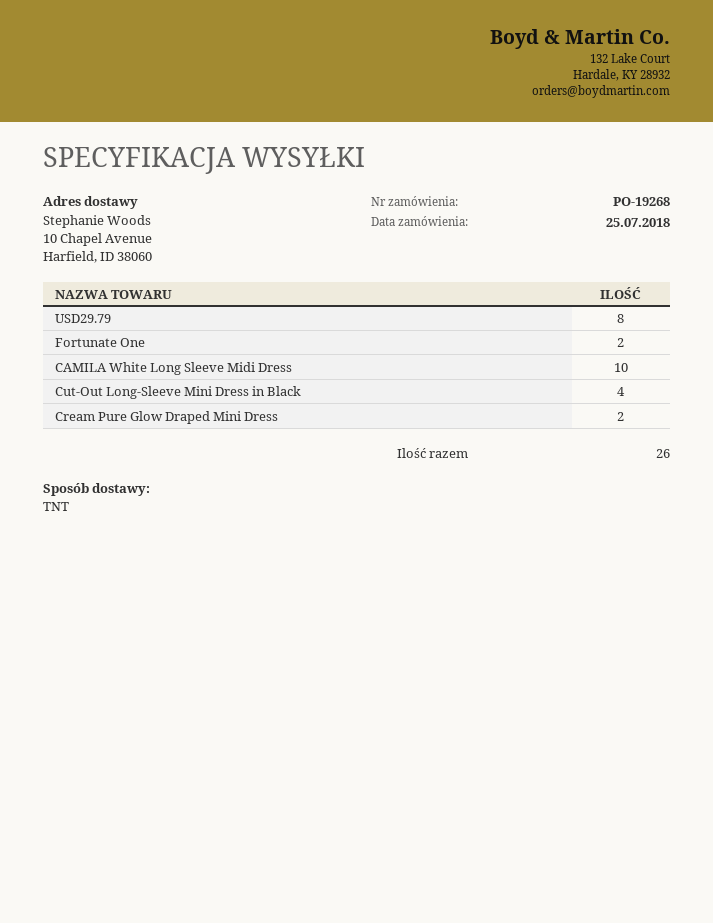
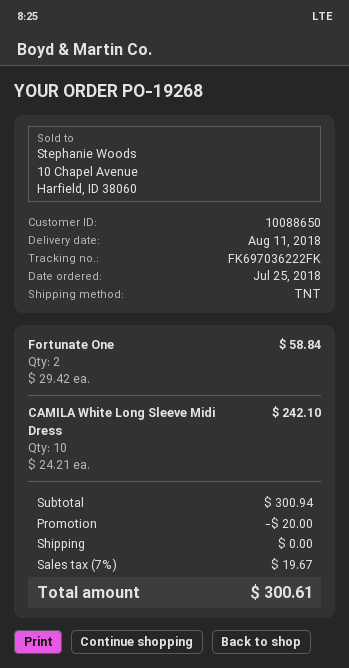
USD29.79: 8 -> none
Cut-Out Long-Sleeve Mini Dress in Black: 4 -> none
Cream Pure Glow Draped Mini Dress: 2 -> none

